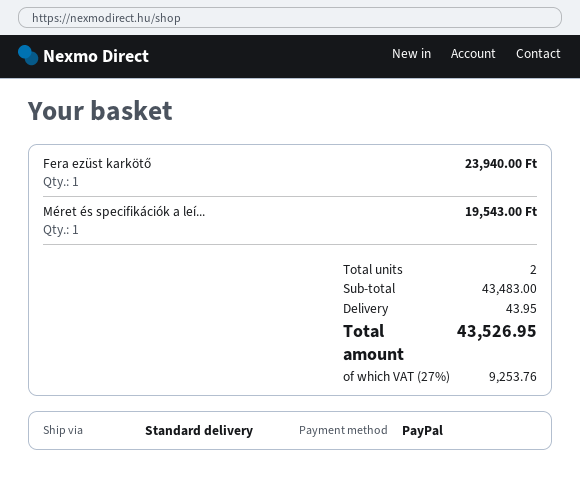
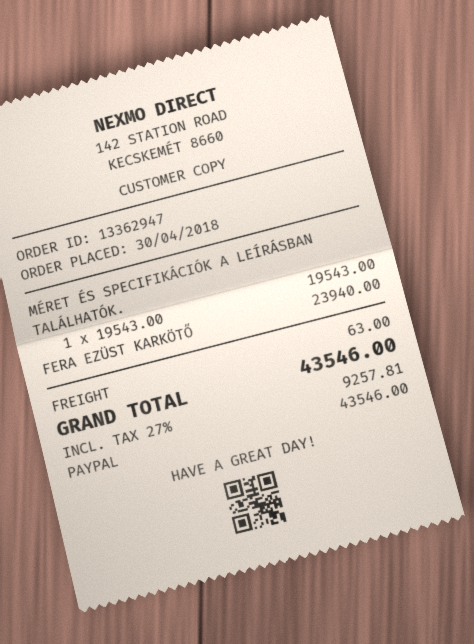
shipping: 43.95 -> 63.00
tax: 27% = 9253.76 -> 27% = 9257.81
total: 43526.95 -> 43546.00

